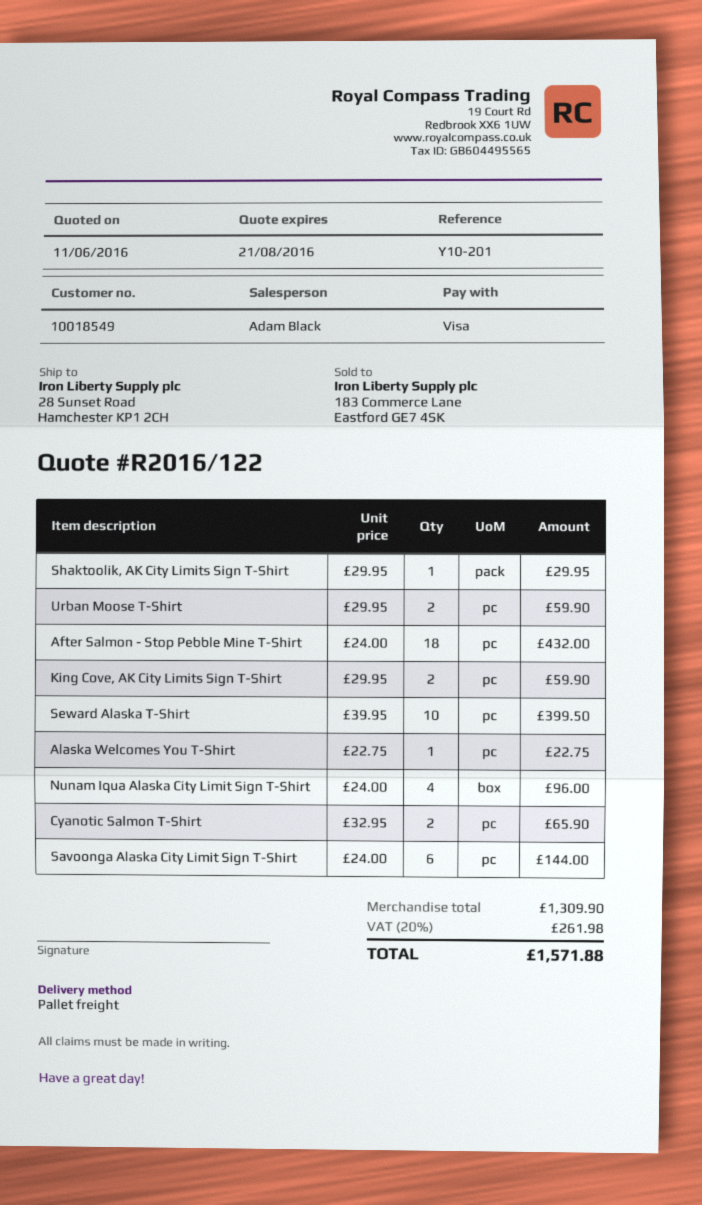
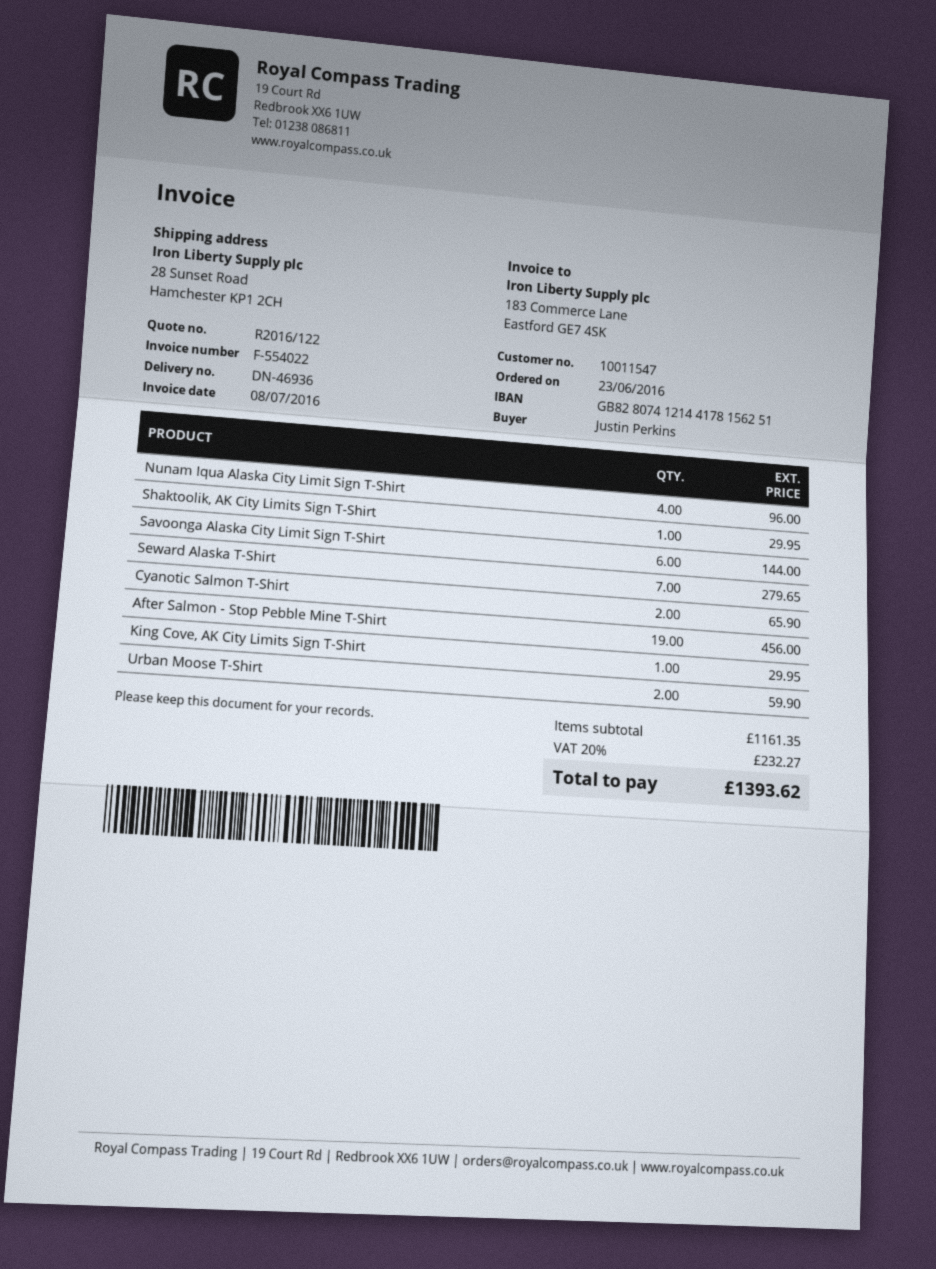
customer number: 10018549 -> 10011547
After Salmon - Stop Pebble Mine T-Shirt: 18 for 432.00 -> 19 for 456.00
King Cove, AK City Limits Sign T-Shirt: 2 for 59.90 -> 1 for 29.95
Seward Alaska T-Shirt: 10 for 399.50 -> 7 for 279.65
Alaska Welcomes You T-Shirt: 1 for 22.75 -> none
subtotal: 1309.90 -> 1161.35
tax: 20% = 261.98 -> 20% = 232.27
total: 1571.88 -> 1393.62

